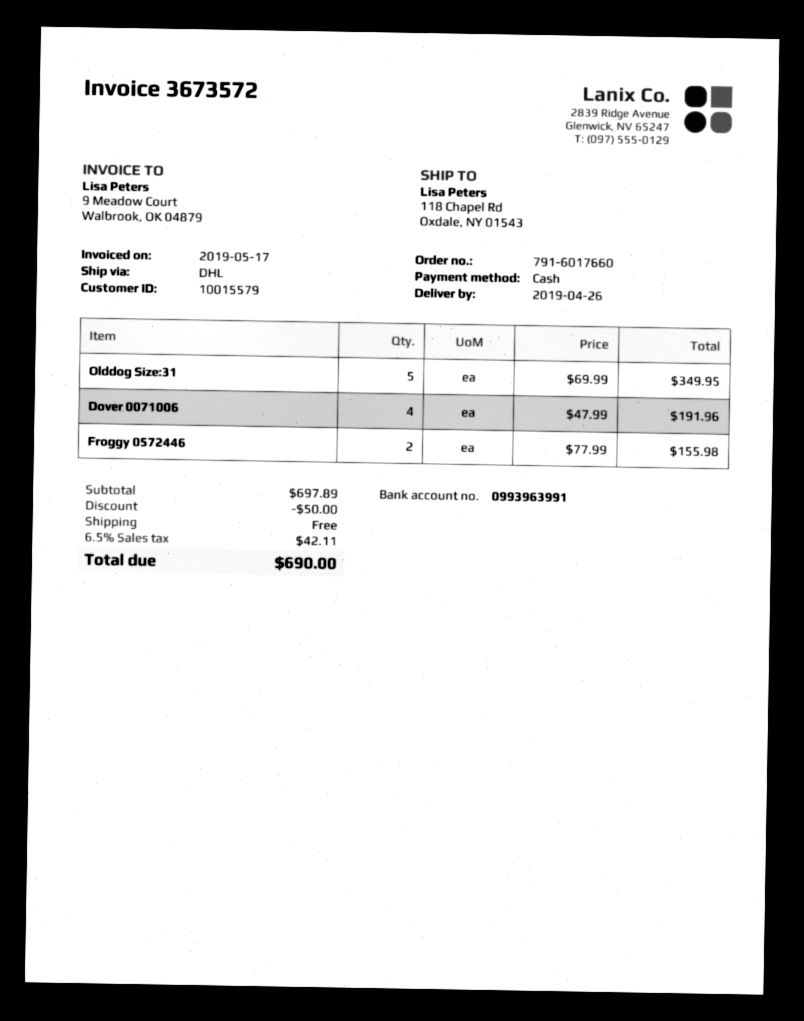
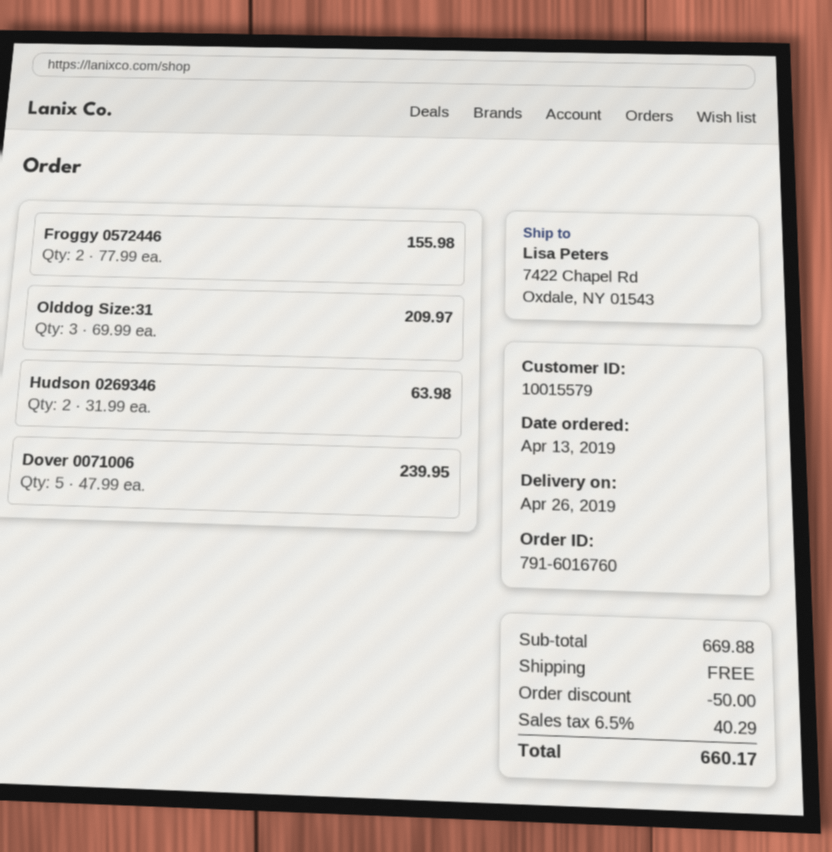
order number: 791-6017660 -> 791-6016760
ship to: 118 Chapel Rd, Oxdale, NY 01543 -> 7422 Chapel Rd, Oxdale, NY 01543
Olddog Size:31: 5 x 69.99 = 349.95 -> 3 x 69.99 = 209.97
Dover 0071006: 4 x 47.99 = 191.96 -> 5 x 47.99 = 239.95
Hudson 0269346: none -> 2 x 31.99 = 63.98
subtotal: 697.89 -> 669.88
tax: 6.5% = 42.11 -> 6.5% = 40.29
total: 690.00 -> 660.17

